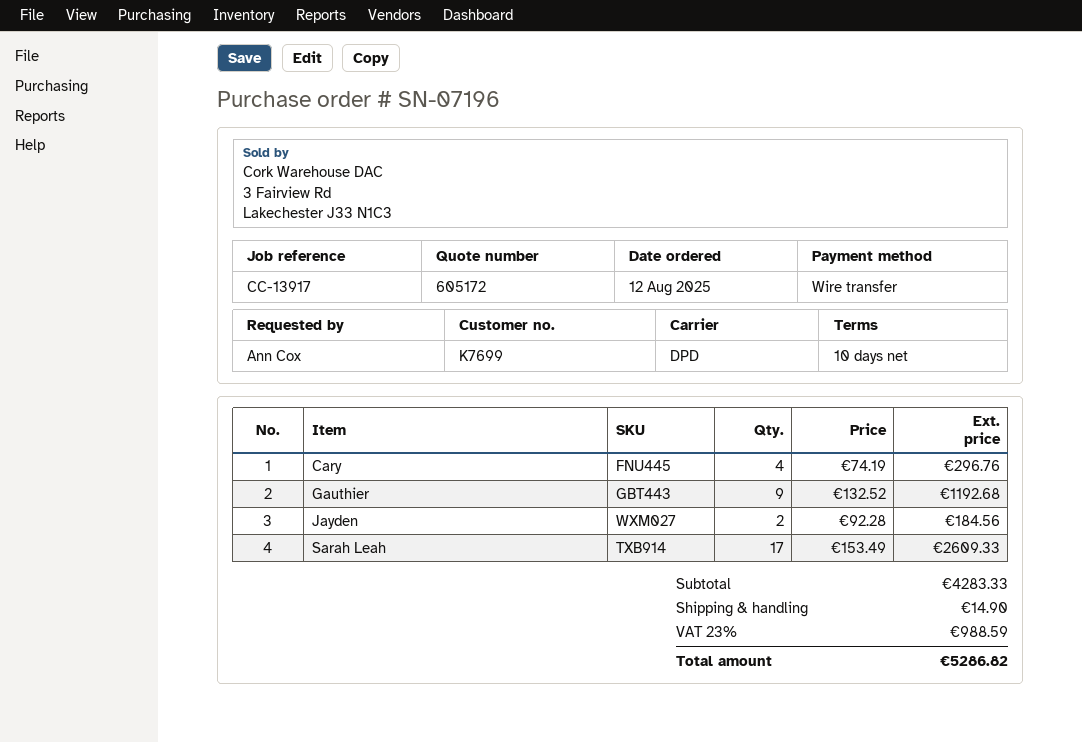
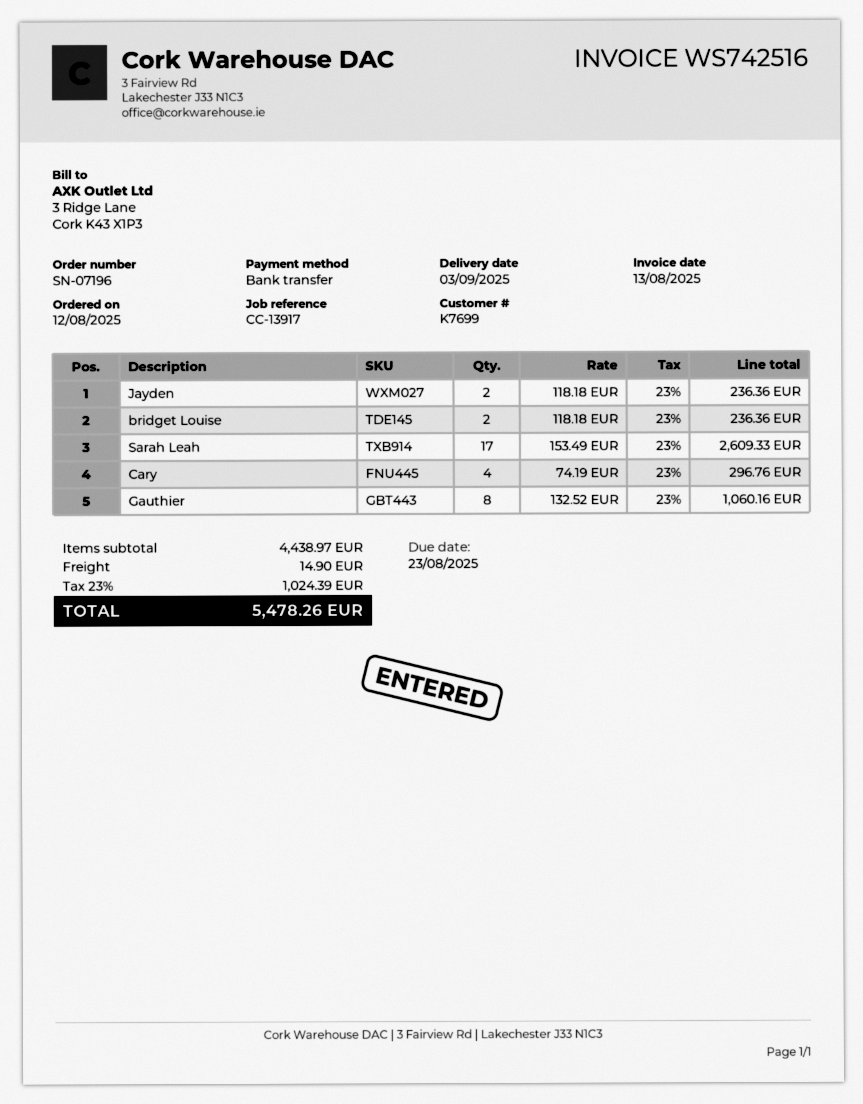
Gauthier: 9 x 132.52 = 1192.68 -> 8 x 132.52 = 1060.16
Jayden: 2 x 92.28 = 184.56 -> 2 x 118.18 = 236.36
bridget Louise: none -> 2 x 118.18 = 236.36
subtotal: 4283.33 -> 4438.97
tax: 23% = 988.59 -> 23% = 1024.39
total: 5286.82 -> 5478.26

